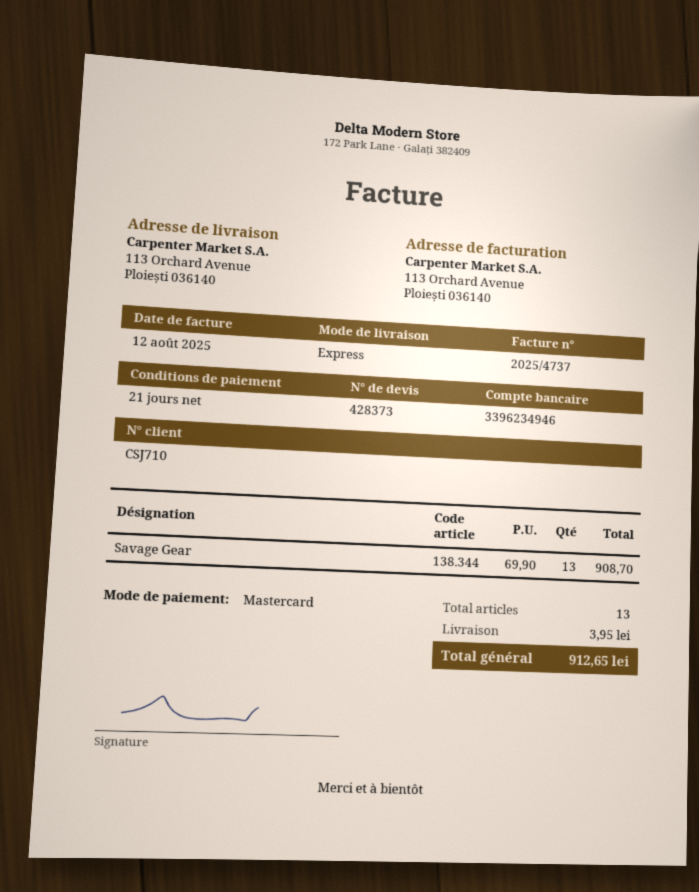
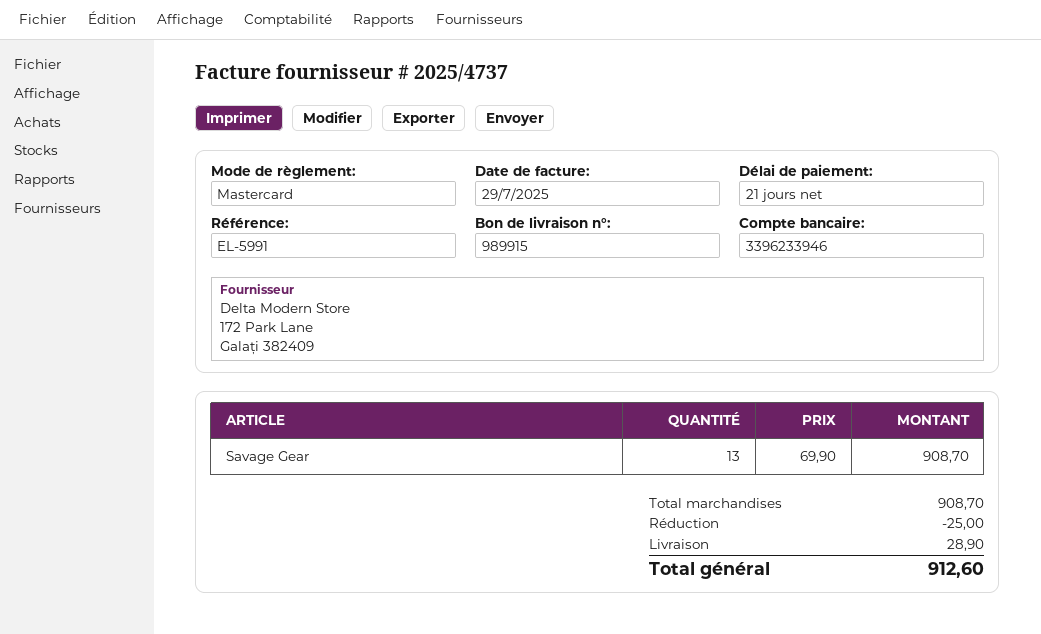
invoice date: 2025-08-12 -> 2025-07-29
bank account: 3396234946 -> 3396233946
discount: none -> 25.00
shipping: 3.95 -> 28.90
total: 912.65 -> 912.60

